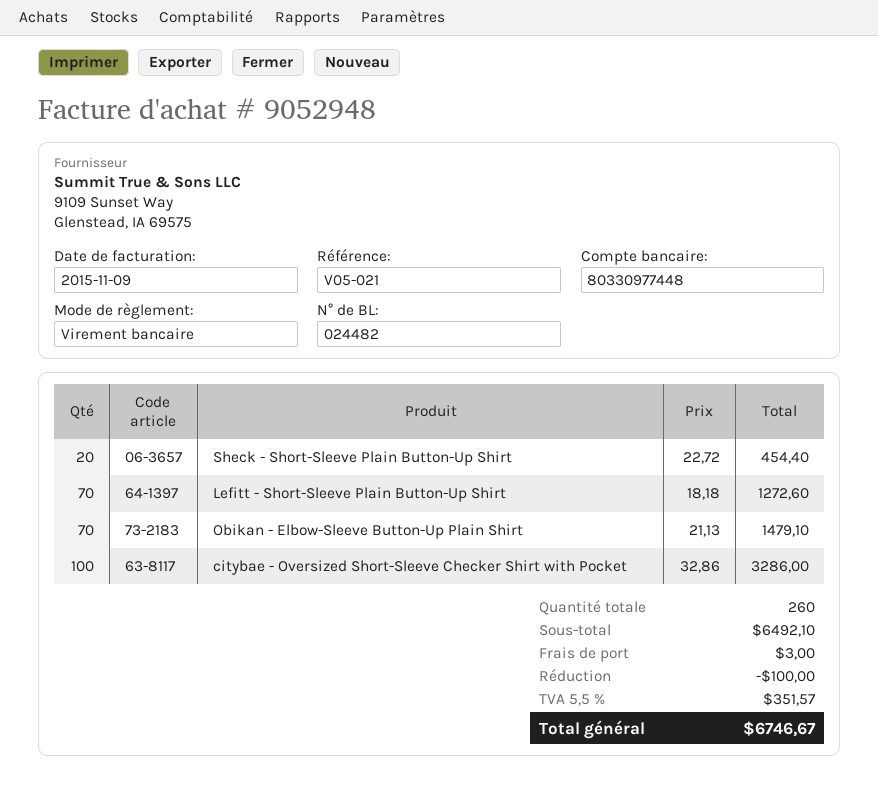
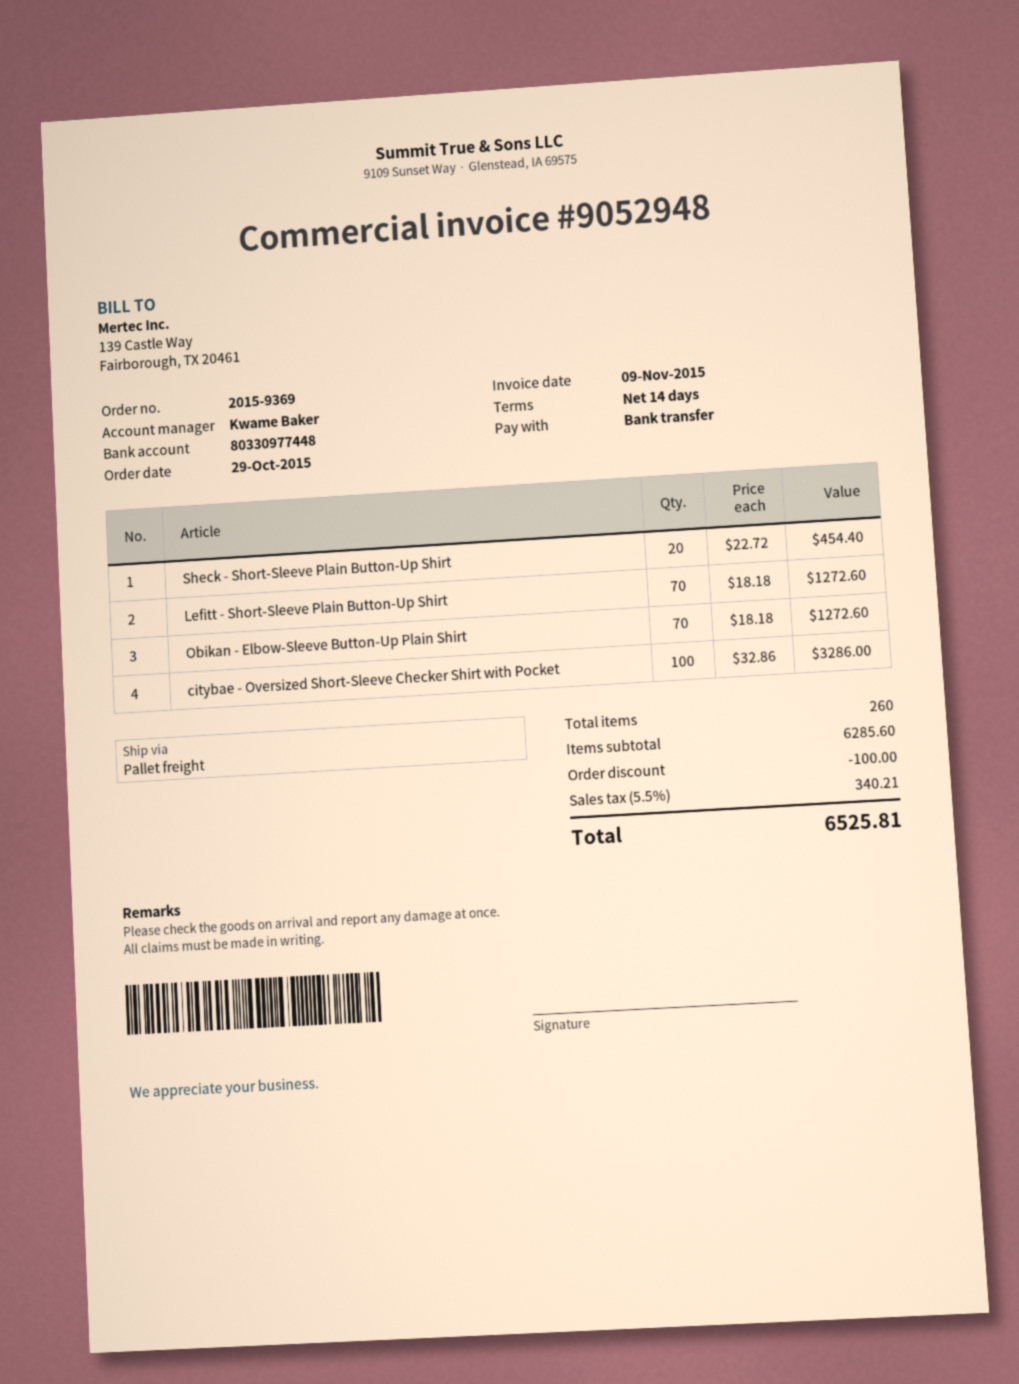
Obikan - Elbow-Sleeve Button-Up Plain Shirt: 70 x 21.13 = 1479.10 -> 70 x 18.18 = 1272.60
subtotal: 6492.10 -> 6285.60
shipping: 3.00 -> none
tax: 5.5% = 351.57 -> 5.5% = 340.21
total: 6746.67 -> 6525.81

